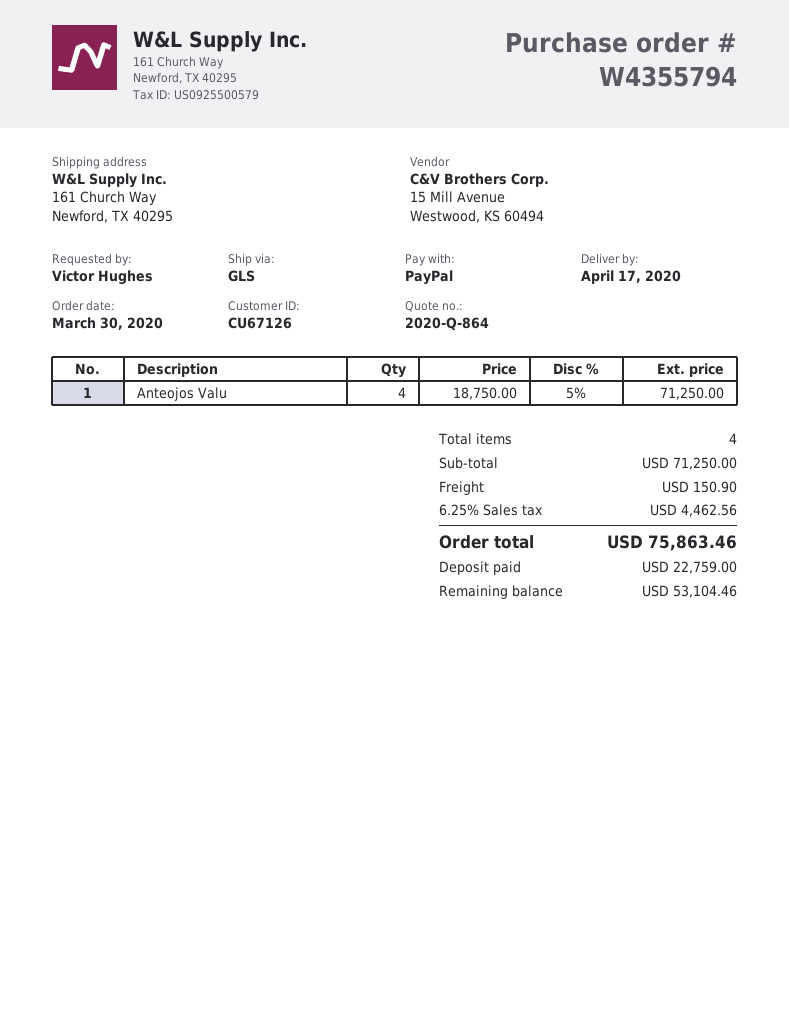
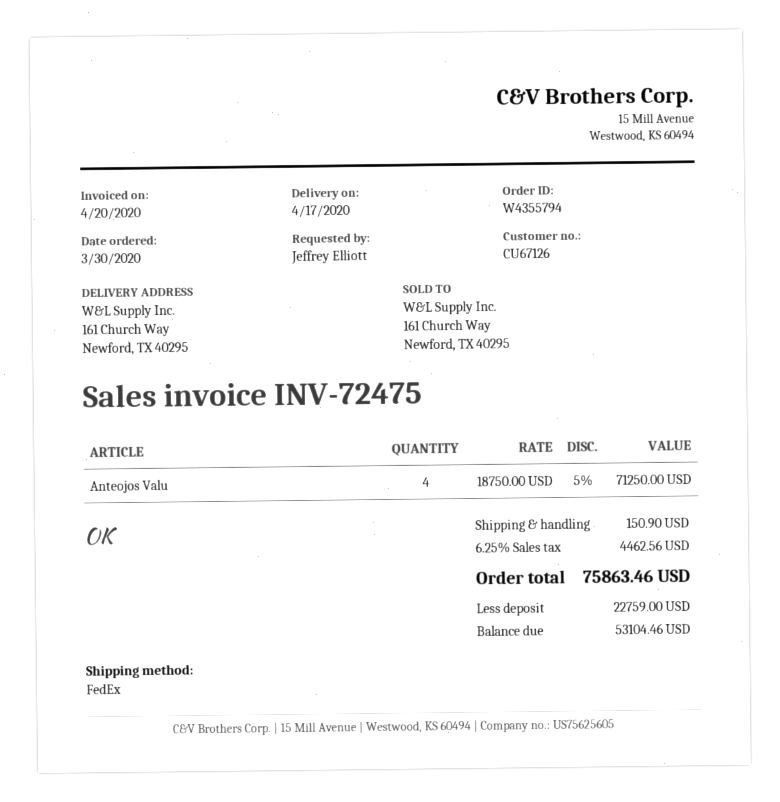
ordered by: Victor Hughes -> Jeffrey Elliott
shipping method: GLS -> FedEx

